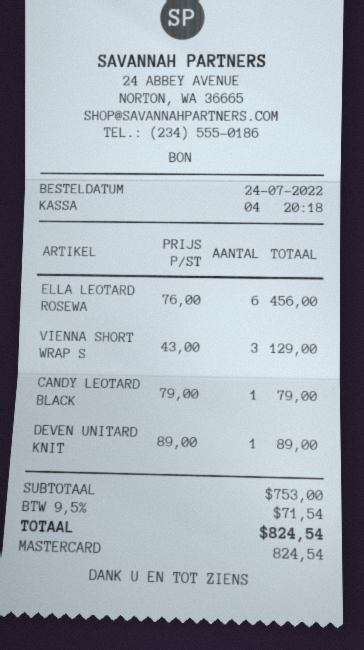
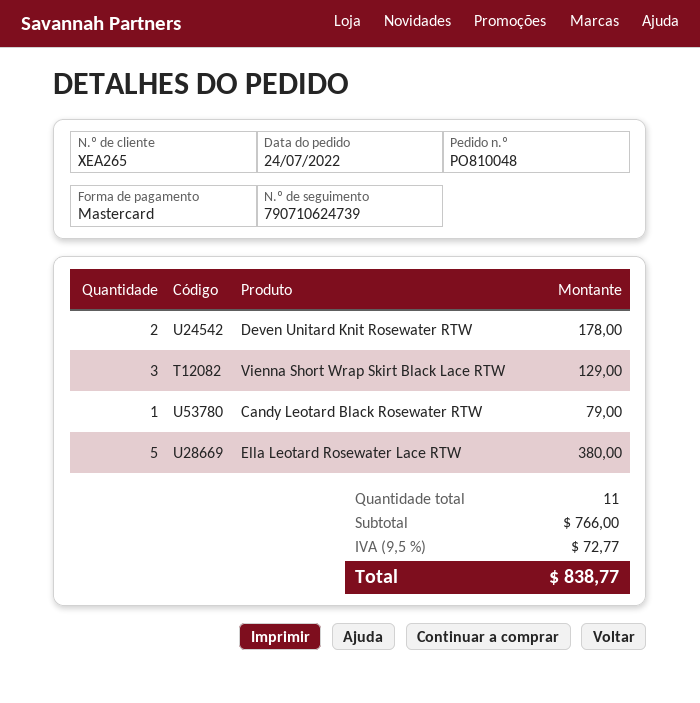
ELLA LEOTARD ROSEWA: 6 for 456.00 -> 5 for 380.00
DEVEN UNITARD KNIT: 1 for 89.00 -> 2 for 178.00
subtotal: 753.00 -> 766.00
tax: 9.5% = 71.54 -> 9.5% = 72.77
total: 824.54 -> 838.77

